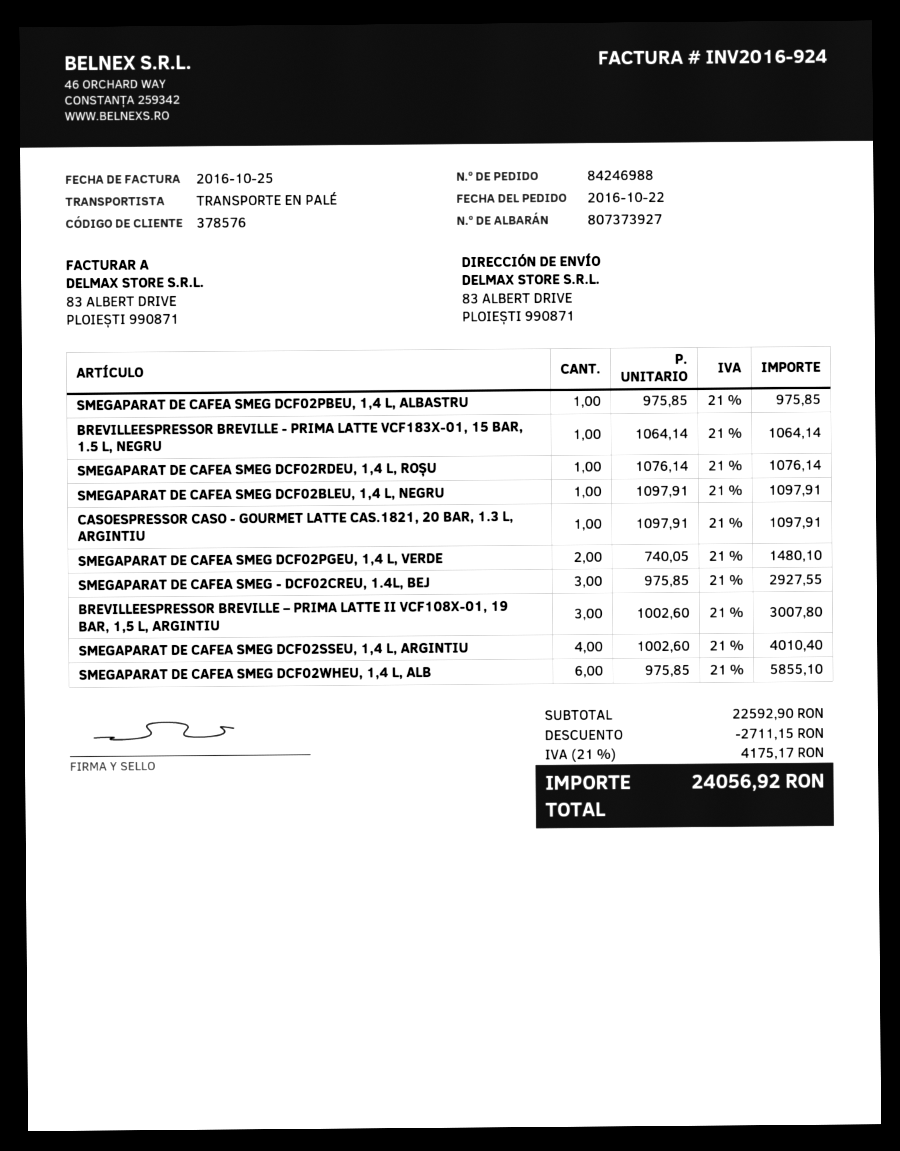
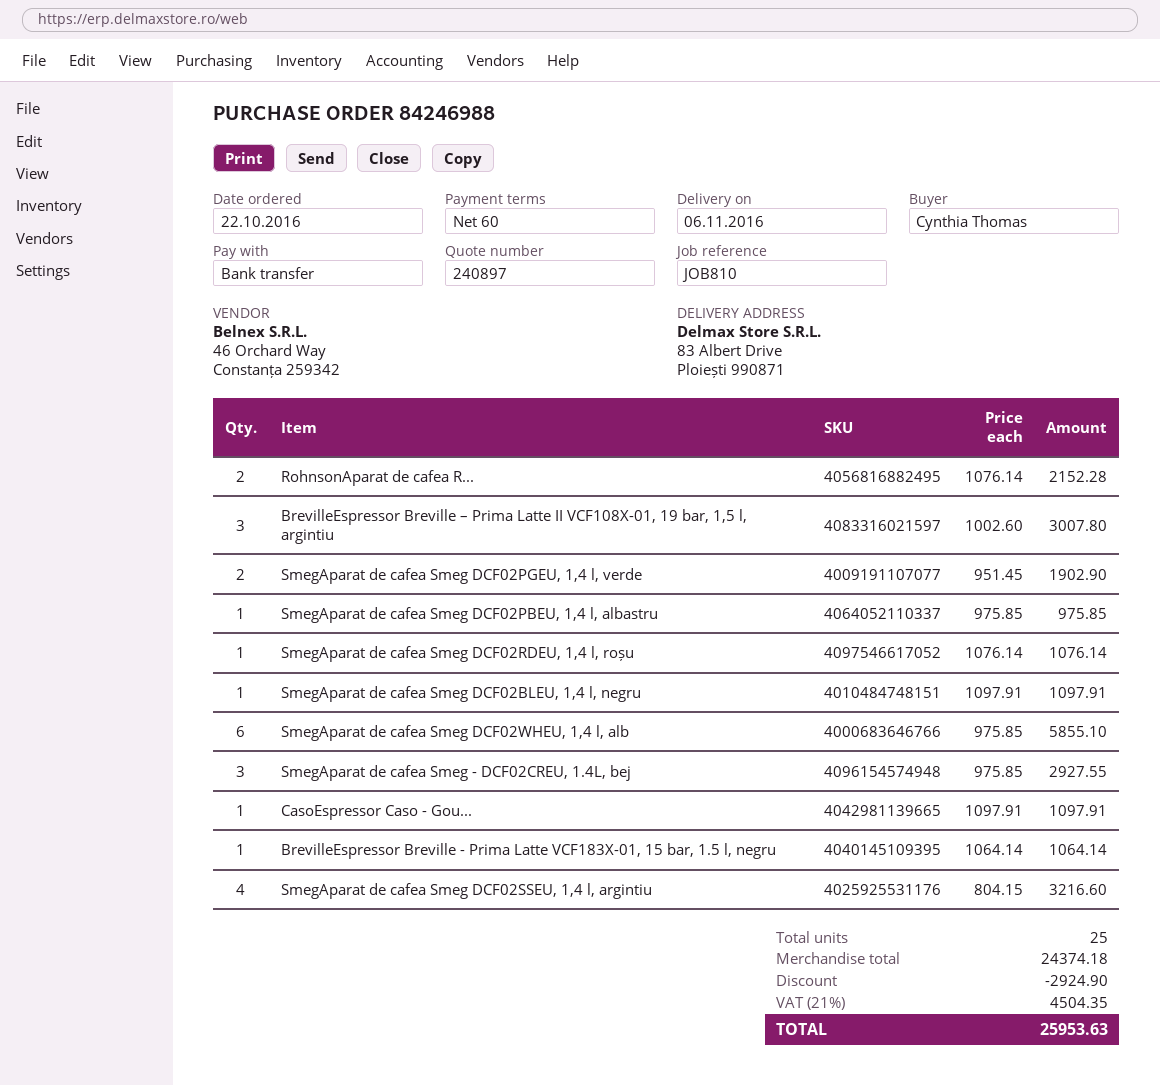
SMEGAPARAT DE CAFEA SMEG DCF02PGEU, 1,4 L, VERDE: 2 x 740.05 = 1480.10 -> 2 x 951.45 = 1902.90
SMEGAPARAT DE CAFEA SMEG DCF02SSEU, 1,4 L, ARGINTIU: 4 x 1002.60 = 4010.40 -> 4 x 804.15 = 3216.60
RohnsonAparat de cafea R...: none -> 2 x 1076.14 = 2152.28
subtotal: 22592.90 -> 24374.18
discount: 2711.15 -> 2924.90
tax: 21% = 4175.17 -> 21% = 4504.35
total: 24056.92 -> 25953.63

